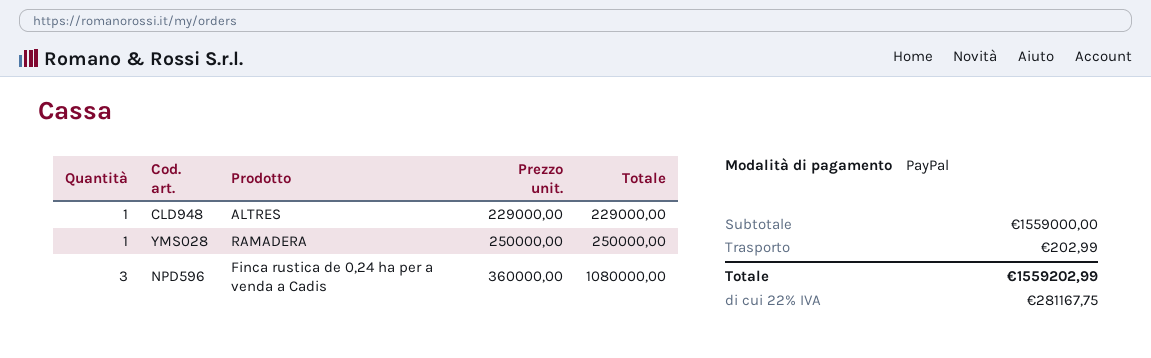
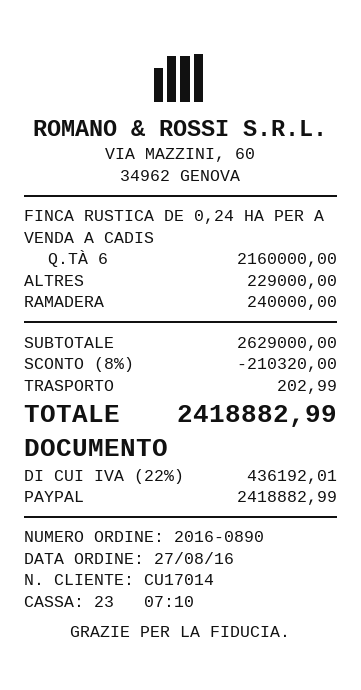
RAMADERA: 1 for 250000.00 -> 1 for 240000.00
Finca rustica de 0,24 ha per a venda a Cadis: 3 for 1080000.00 -> 6 for 2160000.00
subtotal: 1559000.00 -> 2629000.00
discount: none -> 8% = 210320.00
tax: 22% = 281167.75 -> 22% = 436192.01
total: 1559202.99 -> 2418882.99

